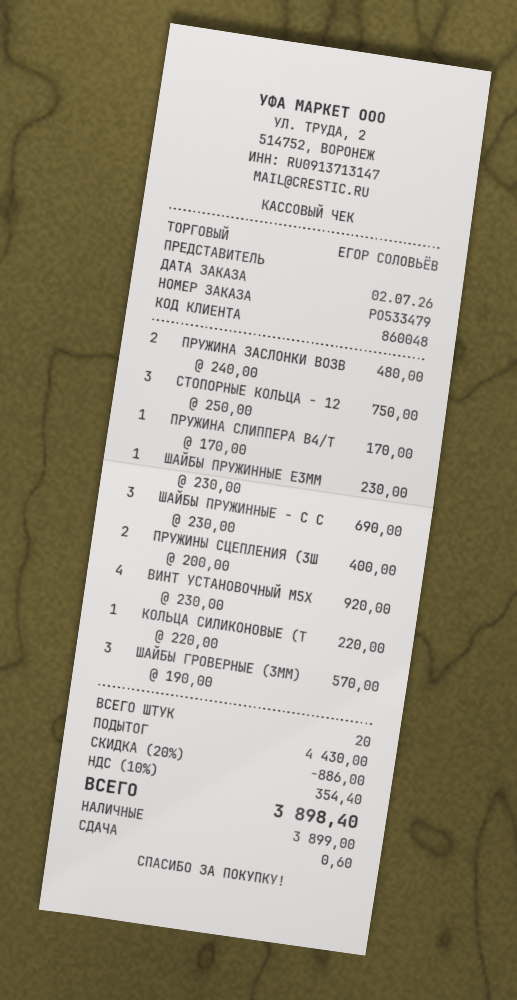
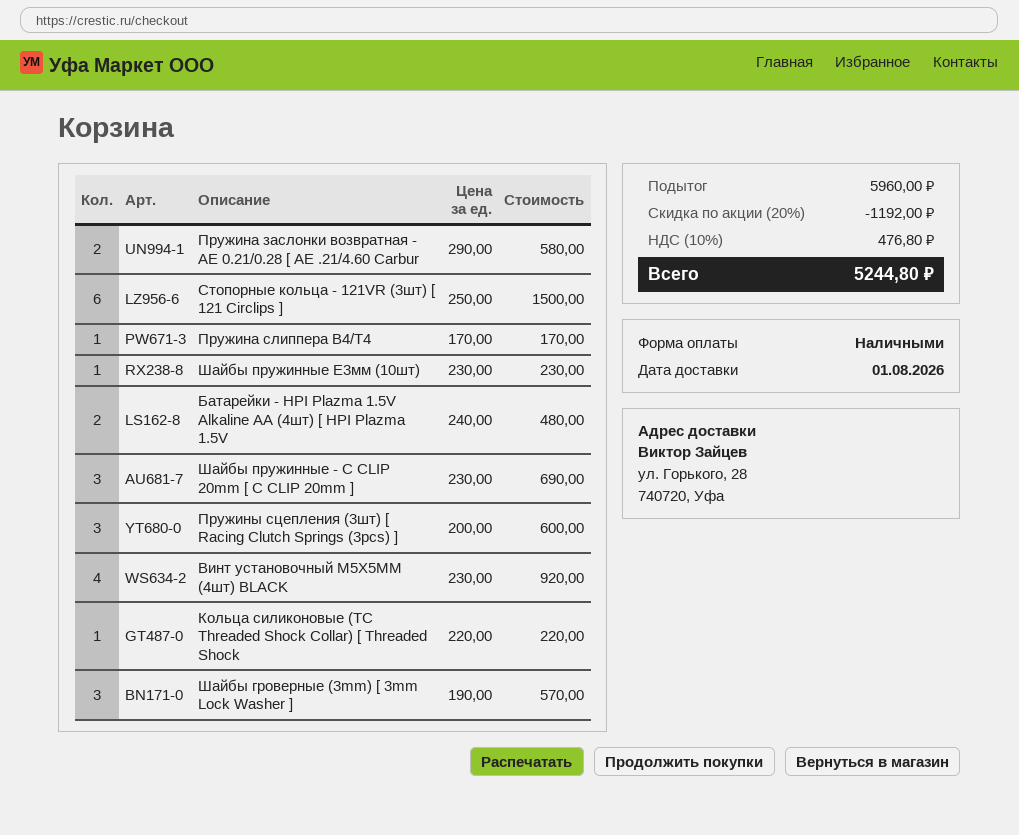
ПРУЖИНА ЗАСЛОНКИ ВОЗВ: 2 x 240.00 = 480.00 -> 2 x 290.00 = 580.00
СТОПОРНЫЕ КОЛЬЦА - 12: 3 x 250.00 = 750.00 -> 6 x 250.00 = 1500.00
ПРУЖИНЫ СЦЕПЛЕНИЯ (3Ш: 2 x 200.00 = 400.00 -> 3 x 200.00 = 600.00
Батарейки - HPI Plazma 1.5V Alkaline AA (4шт) [ HPI Plazma 1.5V: none -> 2 x 240.00 = 480.00
subtotal: 4430.00 -> 5960.00
discount: 20% = 886.00 -> 20% = 1192.00
tax: 10% = 354.40 -> 10% = 476.80
total: 3898.40 -> 5244.80

